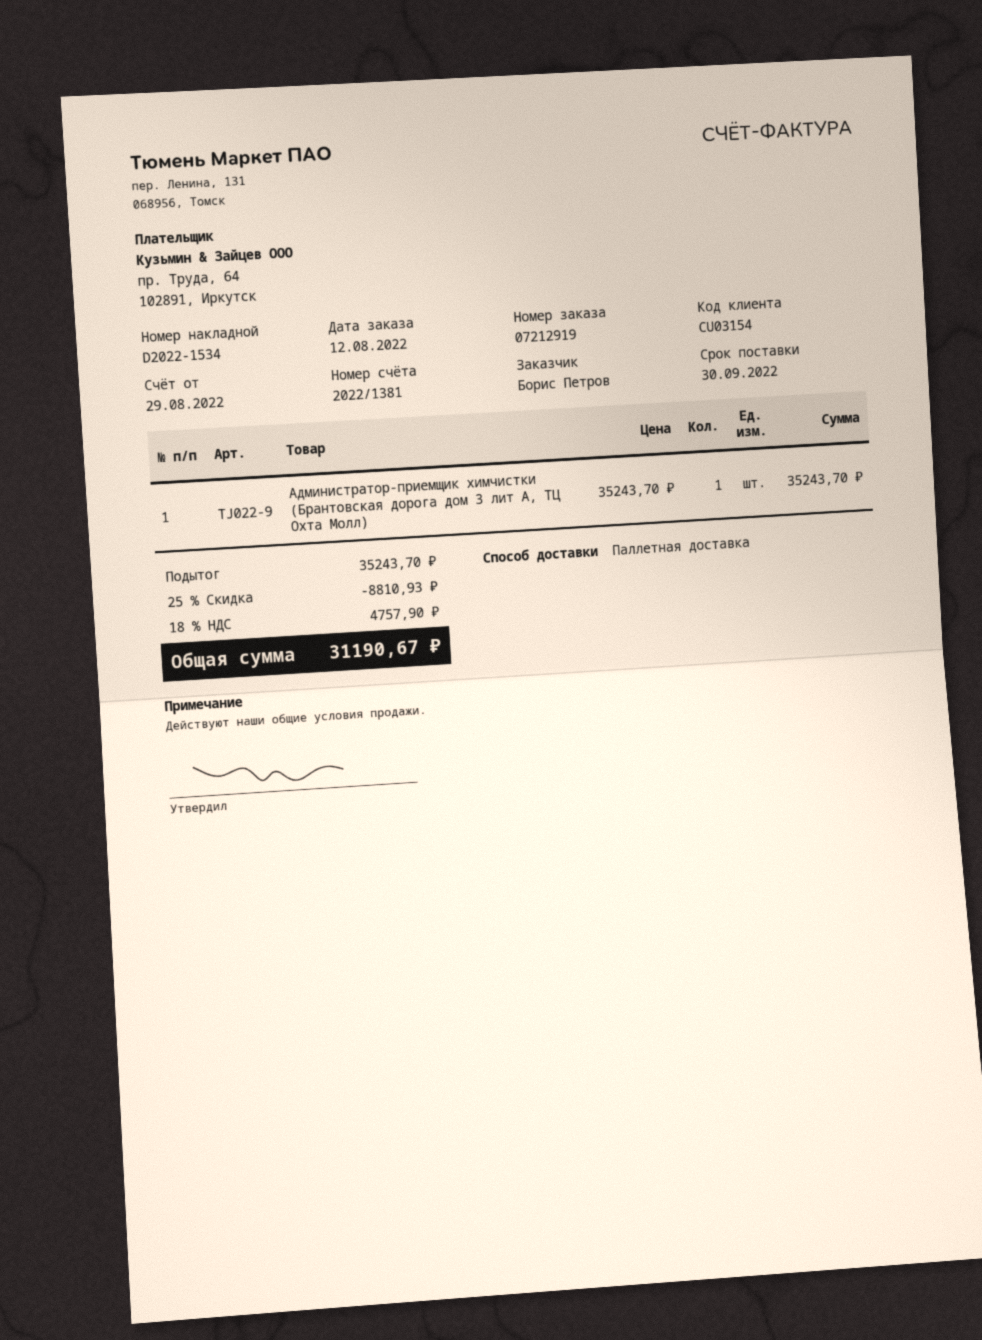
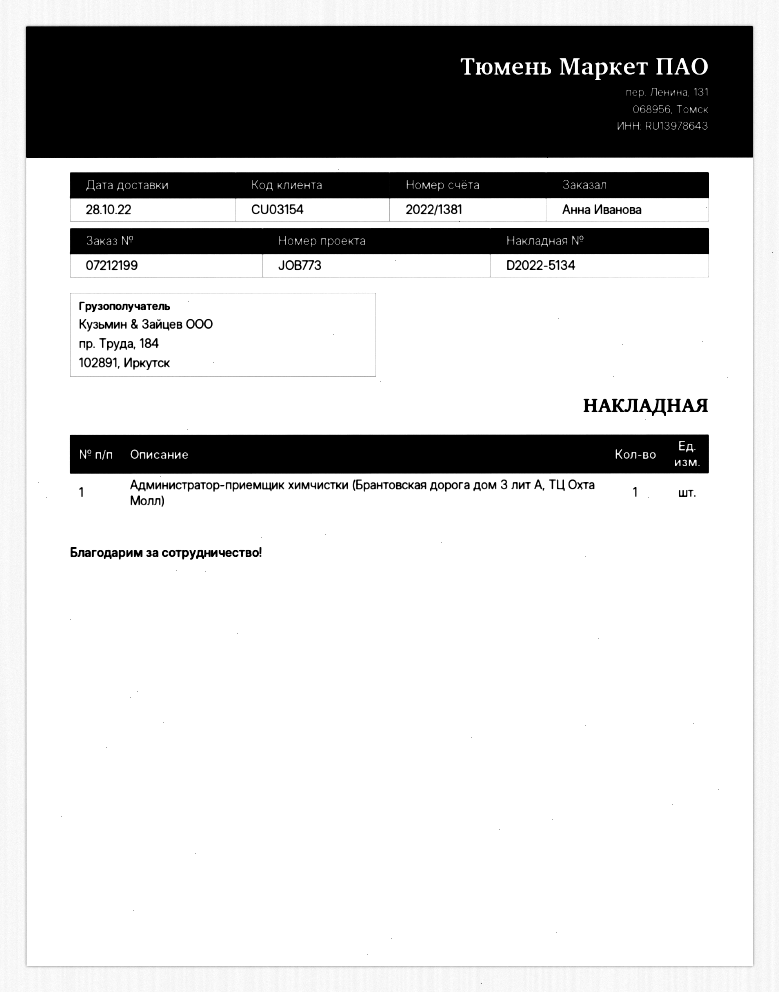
order number: 07212919 -> 07212199
delivery note number: D2022-1534 -> D2022-5134
delivery date: 2022-09-30 -> 2022-10-28
ordered by: Борис Петров -> Анна Иванова

